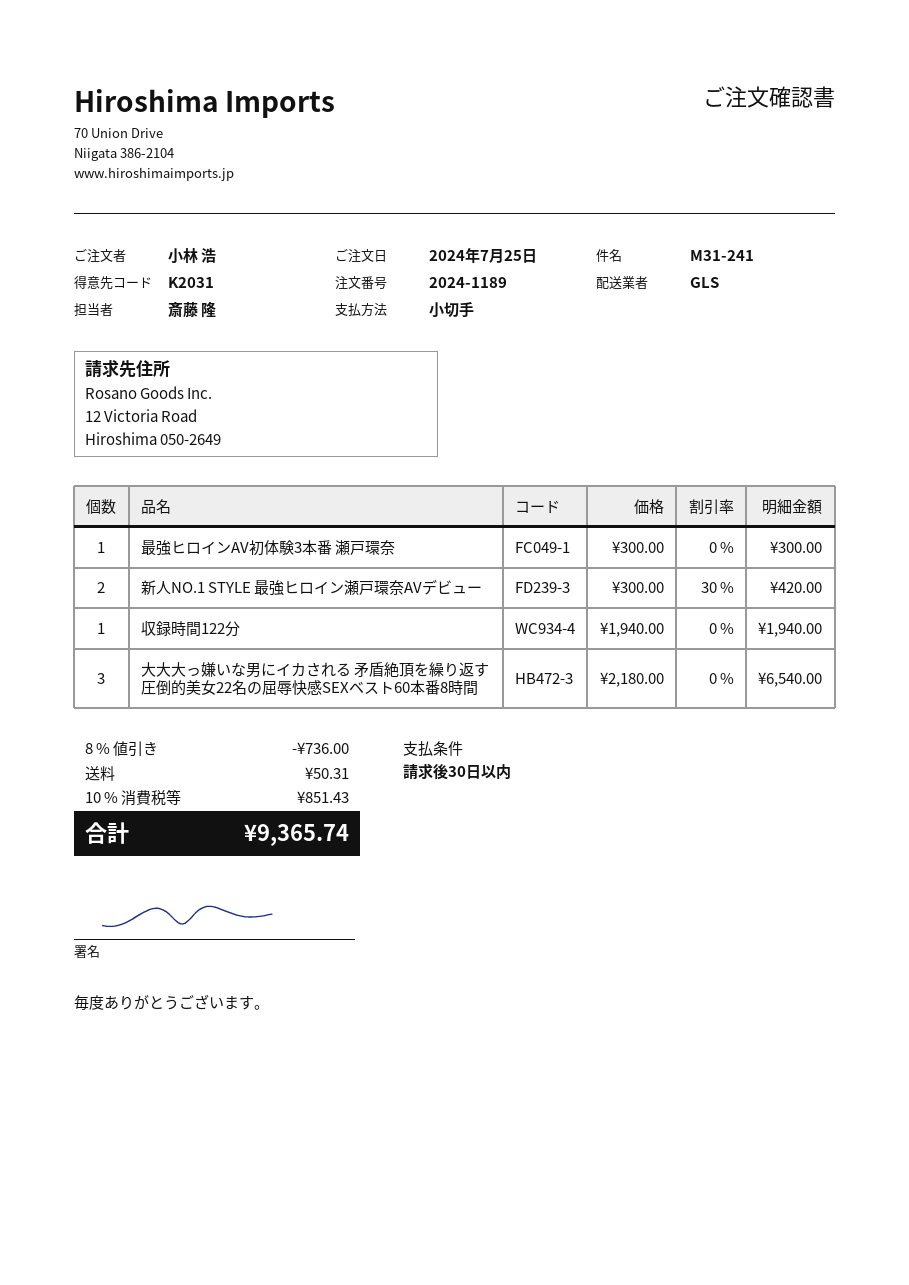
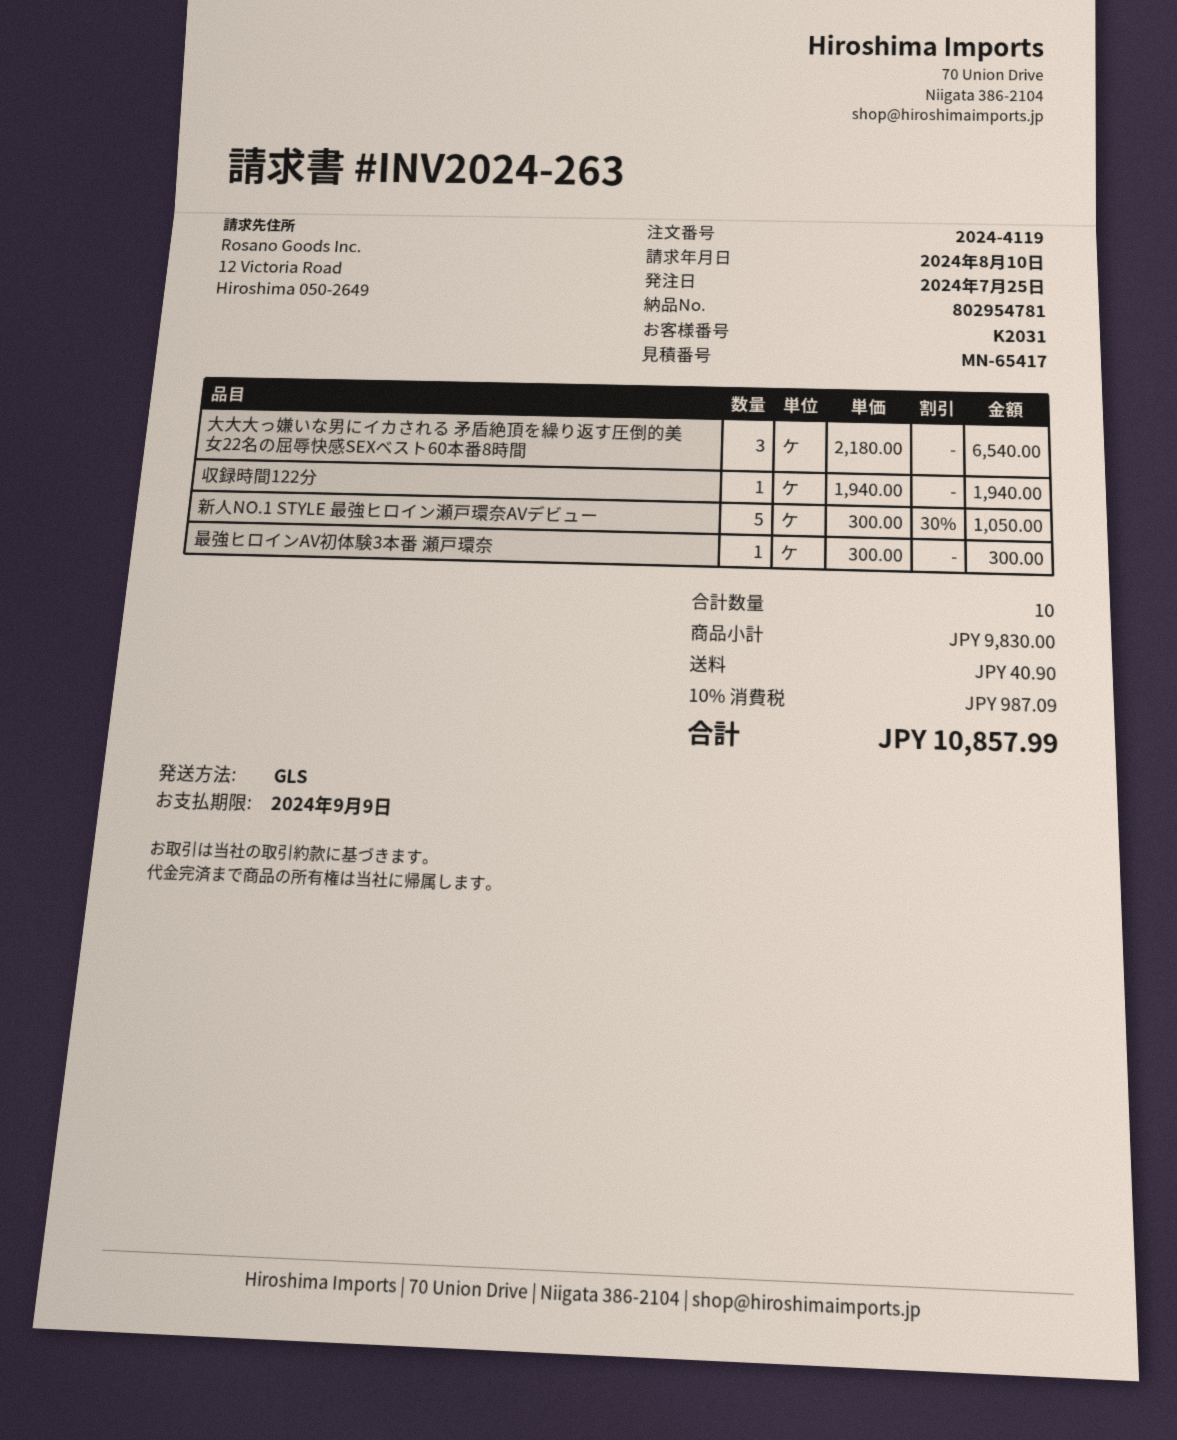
order number: 2024-1189 -> 2024-4119
新人NO.1 STYLE 最強ヒロイン瀬戸環奈AVデビュー: 2 x 300.00 - 30% = 420.00 -> 5 x 300.00 - 30% = 1050.00
discount: 8% = 736.00 -> none
shipping: 50.31 -> 40.90
tax: 10% = 851.43 -> 10% = 987.09
total: 9365.74 -> 10857.99

